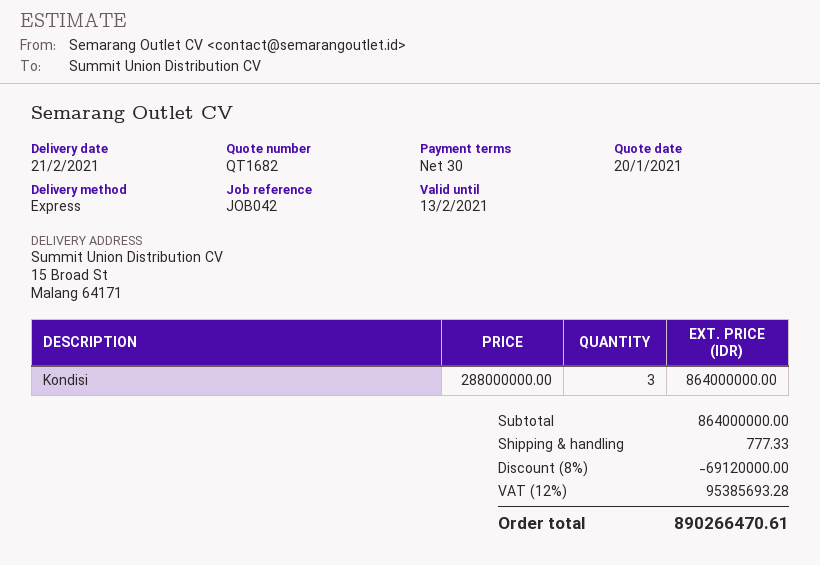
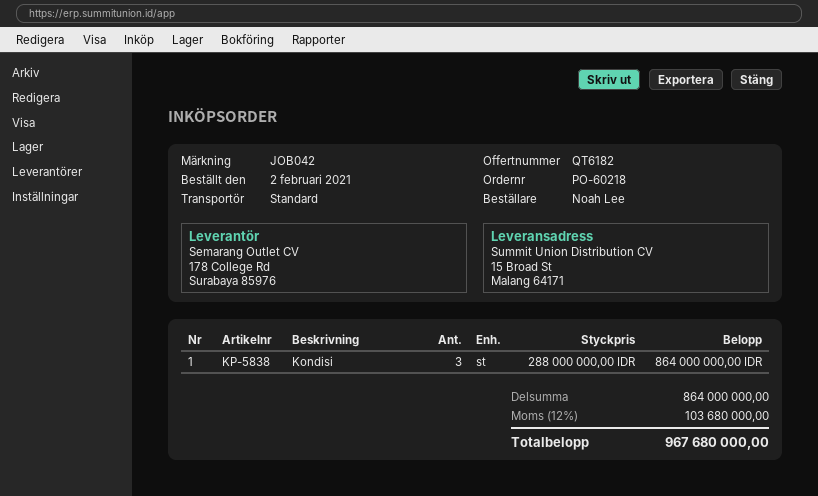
quote number: QT1682 -> QT6182
shipping method: express -> standard
discount: 8% = 69120000.00 -> none
shipping: 777.33 -> none
tax: 12% = 95385693.28 -> 12% = 103680000.00
total: 890266470.61 -> 967680000.00

